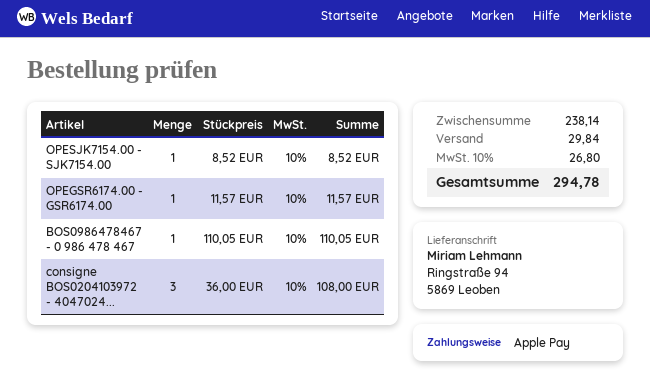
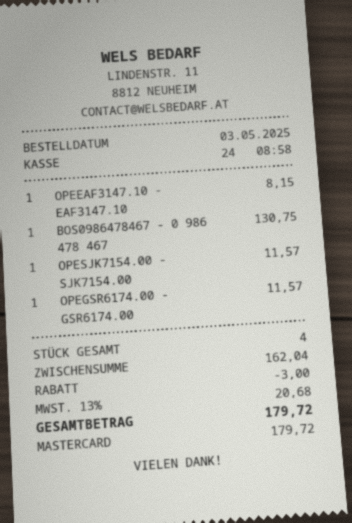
payment method: Apple Pay -> Mastercard
OPESJK7154.00 - SJK7154.00: 1 for 8.52 -> 1 for 11.57
BOS0986478467 - 0 986 478 467: 1 for 110.05 -> 1 for 130.75
consigne BOS0204103972 - 4047024...: 3 for 108.00 -> none
OPEEAF3147.10 - EAF3147.10: none -> 1 for 8.15
subtotal: 238.14 -> 162.04
discount: none -> 3.00
shipping: 29.84 -> none
tax: 10% = 26.80 -> 13% = 20.68
total: 294.78 -> 179.72

